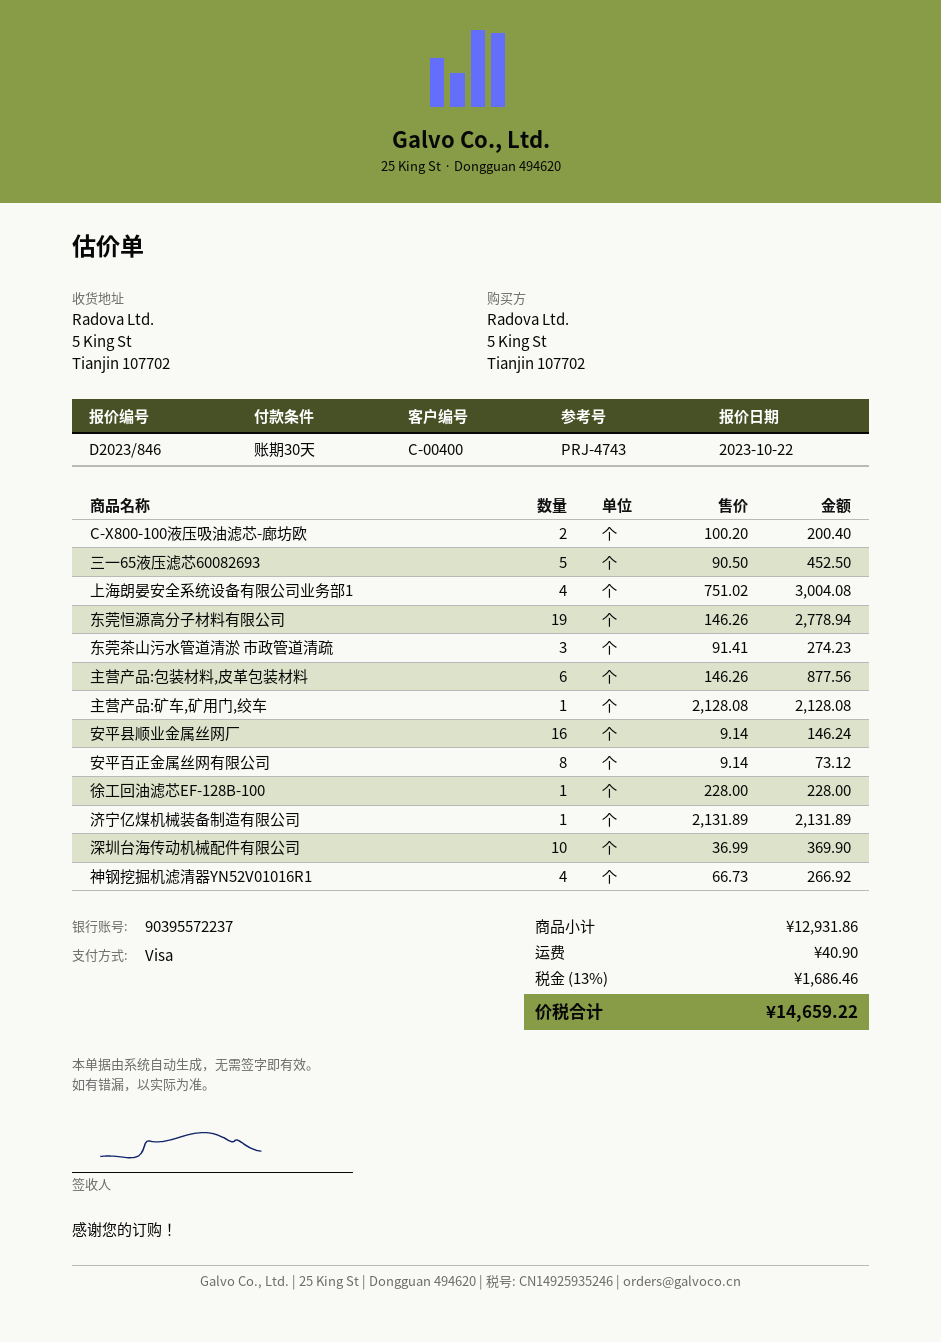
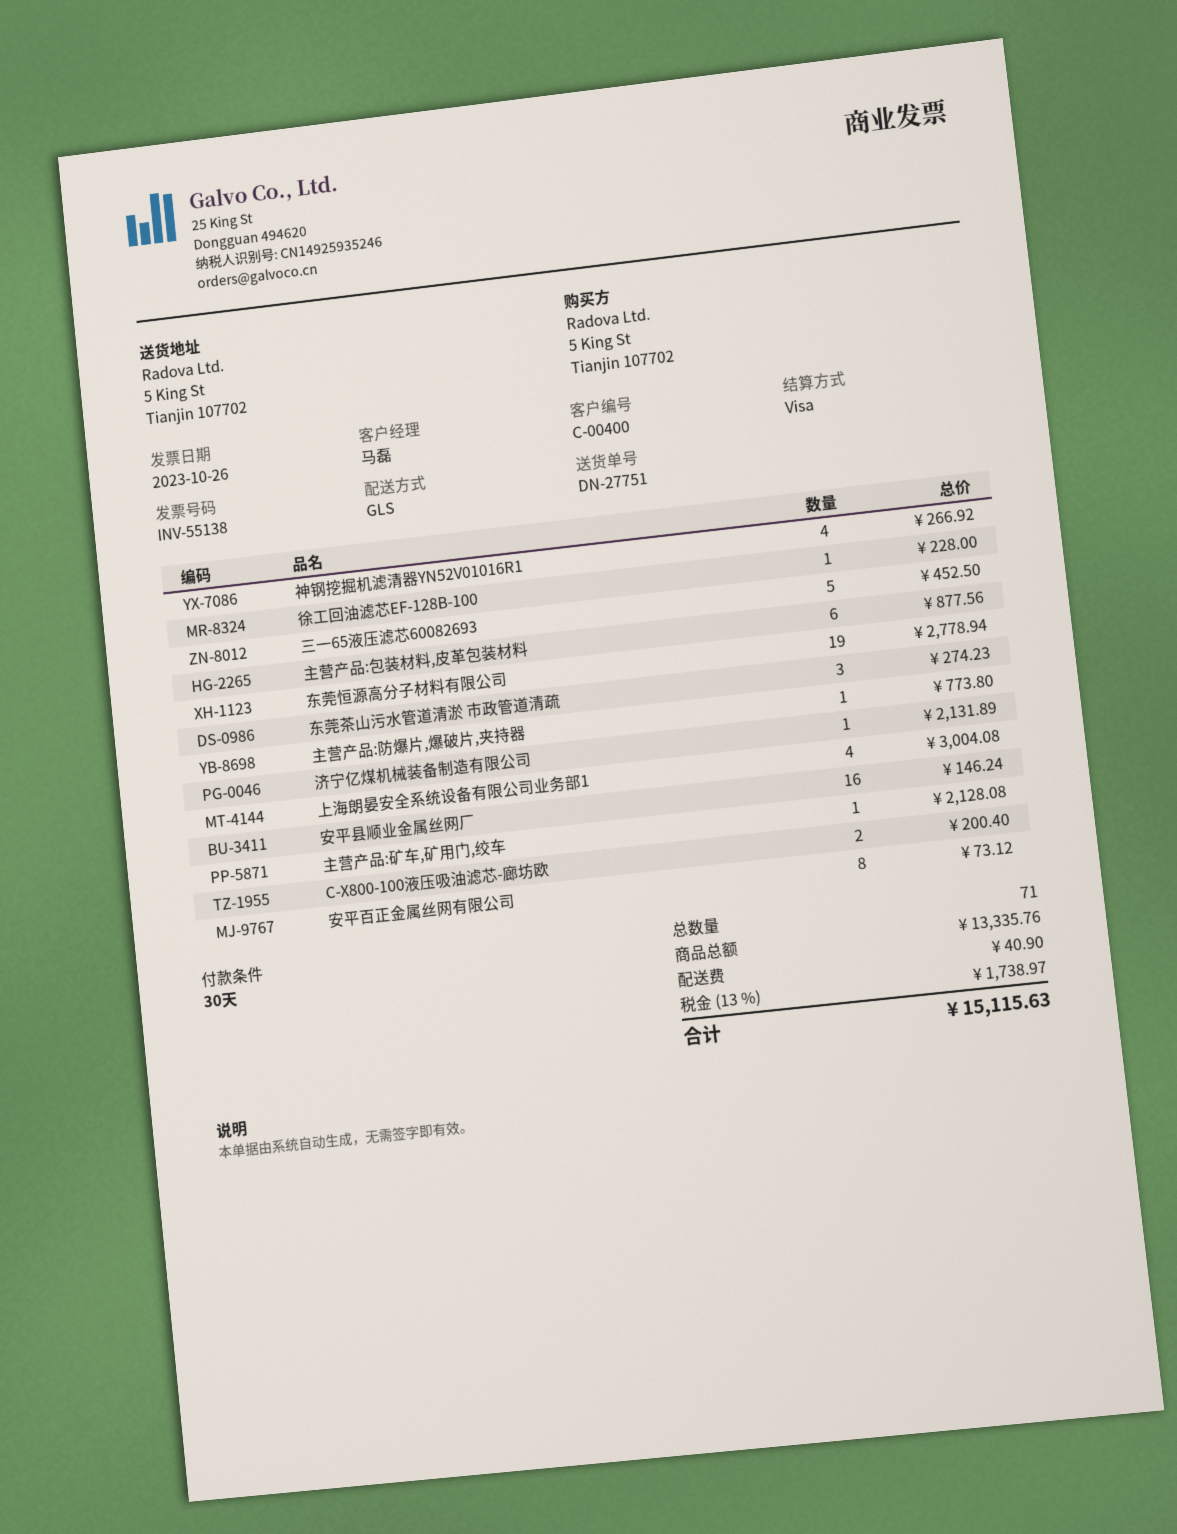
深圳台海传动机械配件有限公司: 10 for 369.90 -> none
主营产品:防爆片,爆破片,夹持器: none -> 1 for 773.80
subtotal: 12931.86 -> 13335.76
tax: 13% = 1686.46 -> 13% = 1738.97
total: 14659.22 -> 15115.63

